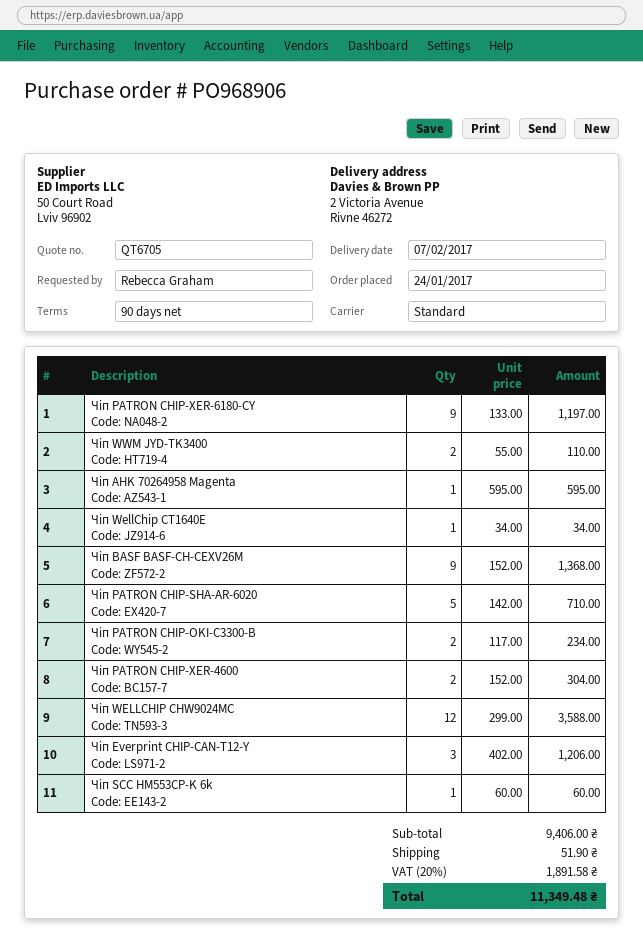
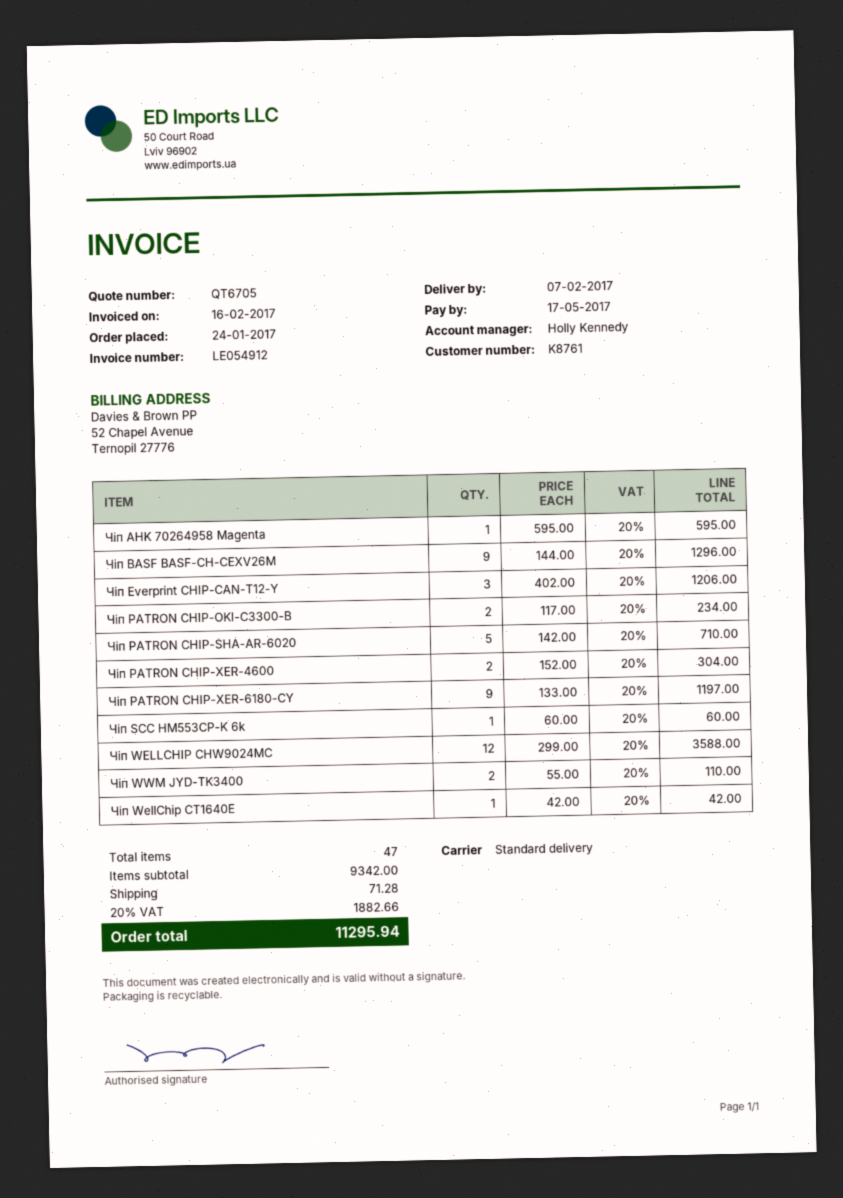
Чіп WellChip CT1640E: 1 x 34.00 = 34.00 -> 1 x 42.00 = 42.00
Чіп BASF BASF-CH-CEXV26M: 9 x 152.00 = 1368.00 -> 9 x 144.00 = 1296.00
subtotal: 9406.00 -> 9342.00
shipping: 51.90 -> 71.28
tax: 20% = 1891.58 -> 20% = 1882.66
total: 11349.48 -> 11295.94

